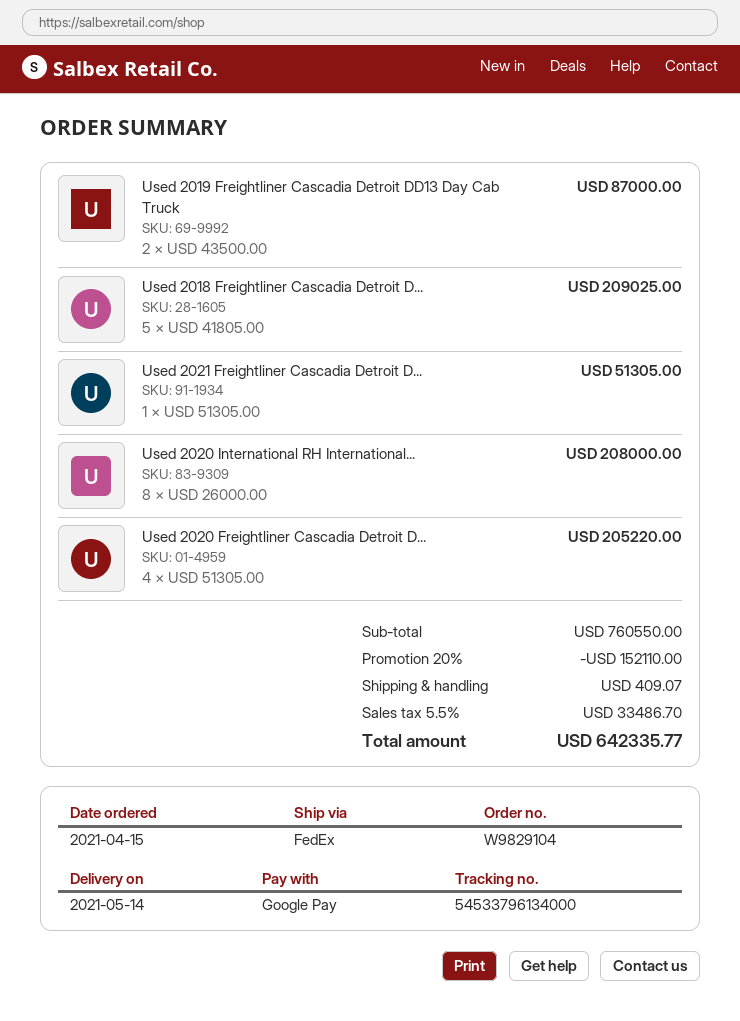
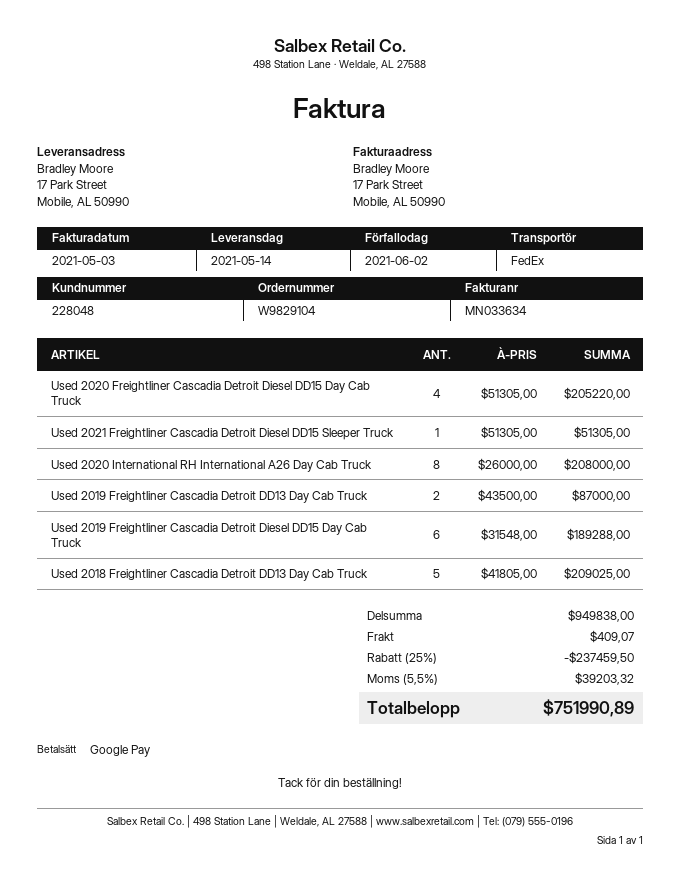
Used 2019 Freightliner Cascadia Detroit Diesel DD15 Day Cab Truck: none -> 6 x 31548.00 = 189288.00
subtotal: 760550.00 -> 949838.00
discount: 20% = 152110.00 -> 25% = 237459.50
tax: 5.5% = 33486.70 -> 5.5% = 39203.32
total: 642335.77 -> 751990.89

